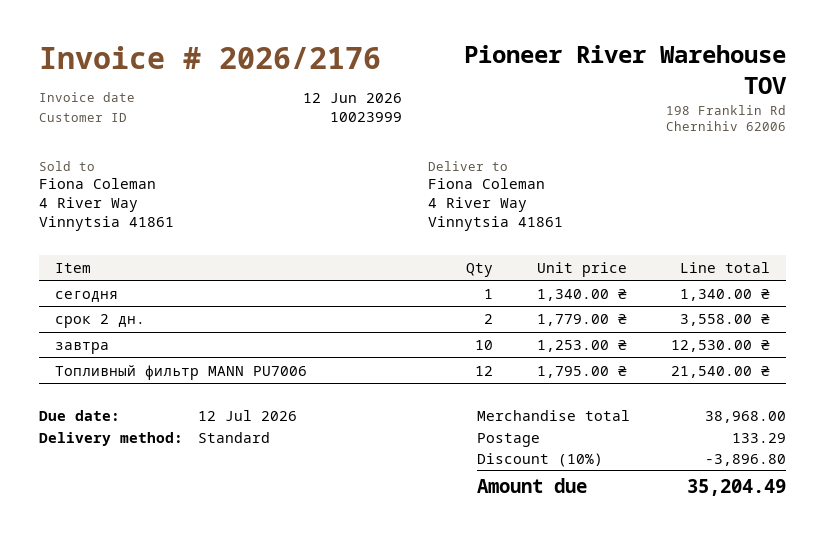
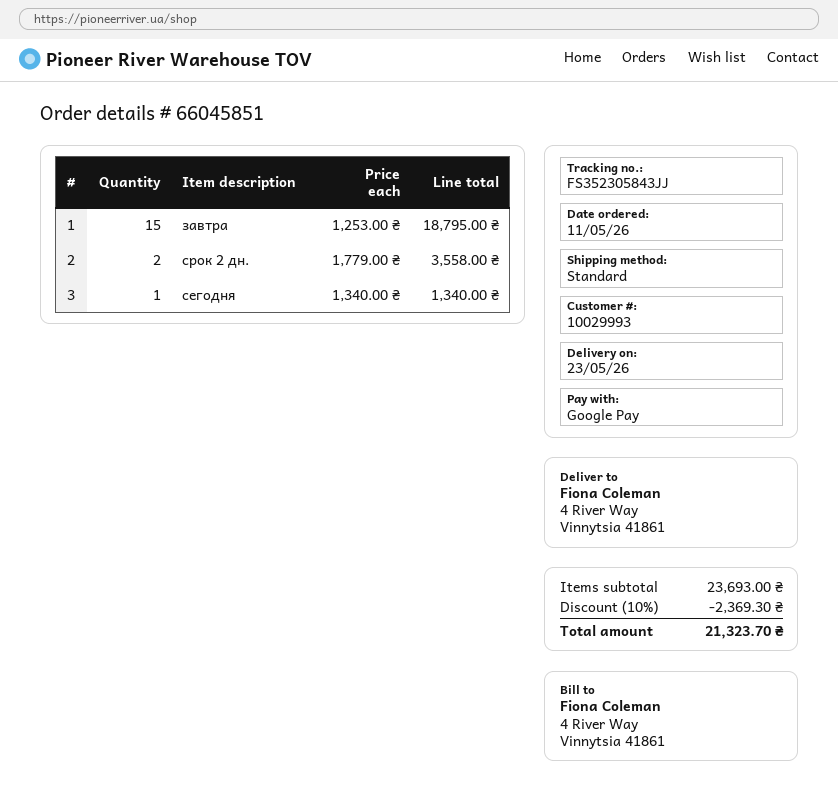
customer number: 10023999 -> 10029993
завтра: 10 x 1253.00 = 12530.00 -> 15 x 1253.00 = 18795.00
Топливный фильтр MANN PU7006: 12 x 1795.00 = 21540.00 -> none
subtotal: 38968.00 -> 23693.00
discount: 10% = 3896.80 -> 10% = 2369.30
shipping: 133.29 -> none
total: 35204.49 -> 21323.70

